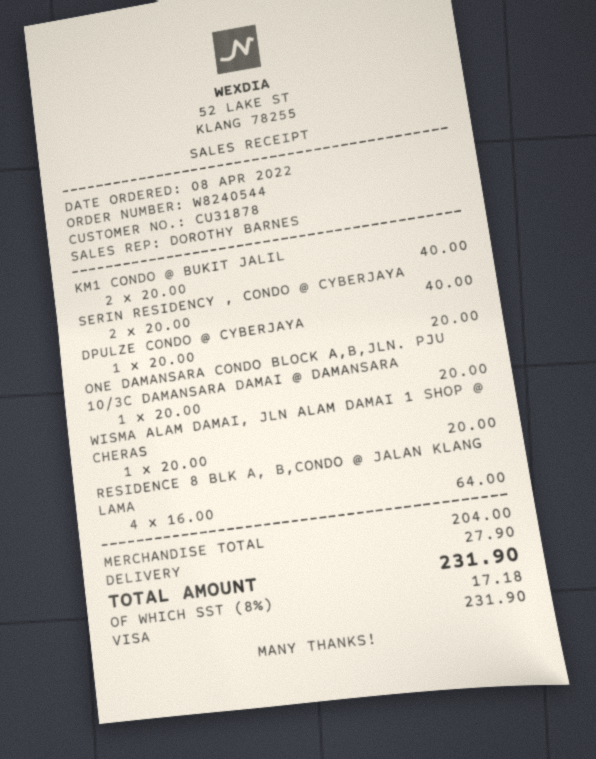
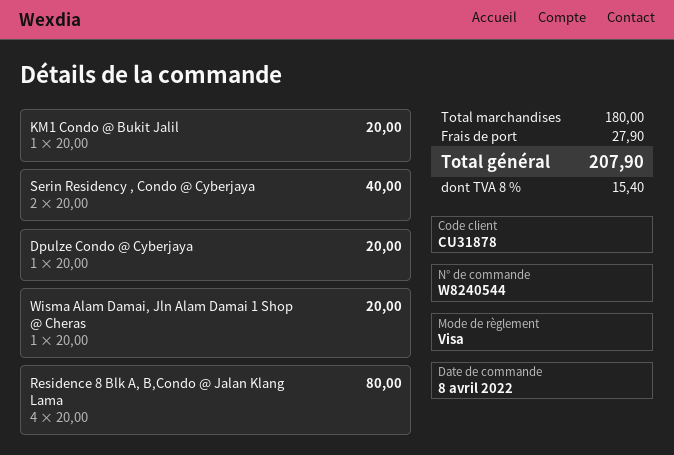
KM1 CONDO @ BUKIT JALIL: 2 x 20.00 = 40.00 -> 1 x 20.00 = 20.00
ONE DAMANSARA CONDO BLOCK A,B,JLN. PJU 10/3C DAMANSARA DAMAI @ DAMANSARA: 1 x 20.00 = 20.00 -> none
RESIDENCE 8 BLK A, B,CONDO @ JALAN KLANG LAMA: 4 x 16.00 = 64.00 -> 4 x 20.00 = 80.00
subtotal: 204.00 -> 180.00
tax: 8% = 17.18 -> 8% = 15.40
total: 231.90 -> 207.90

